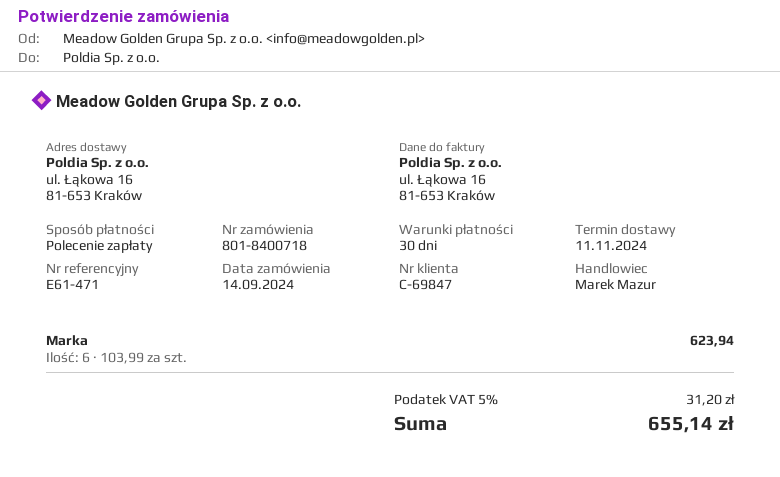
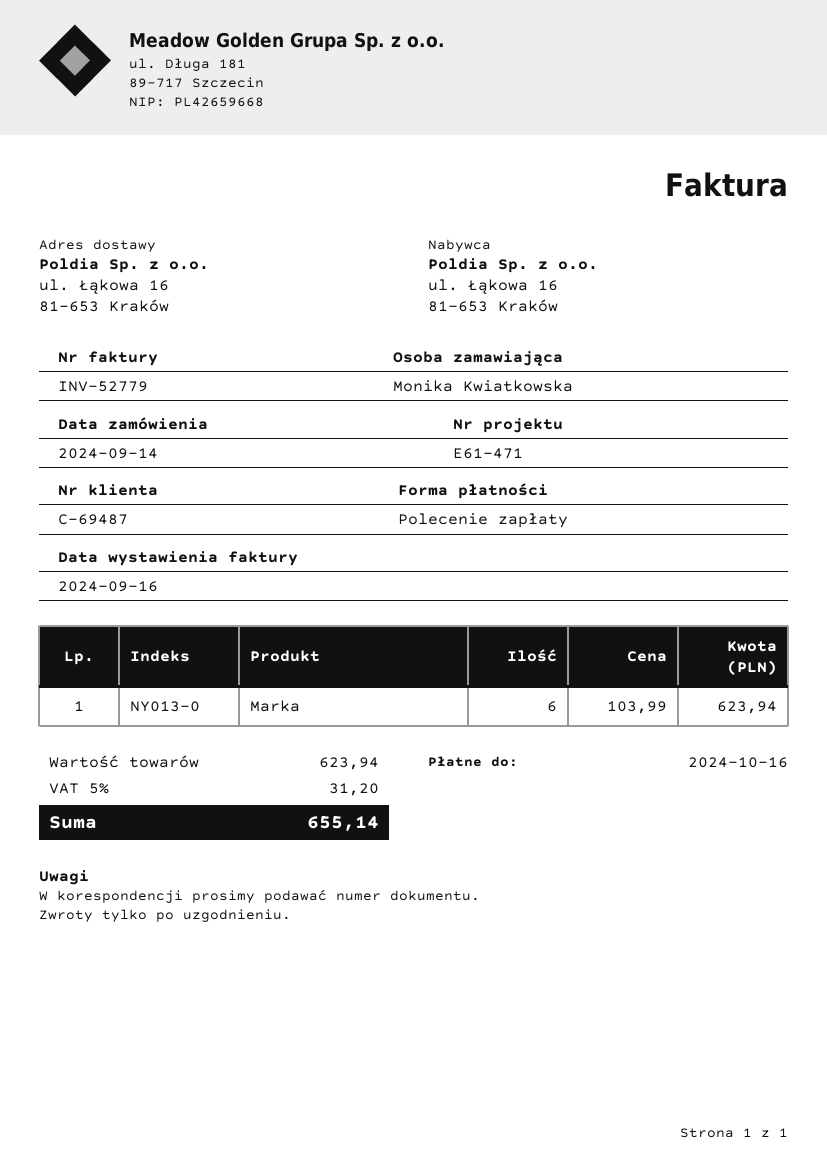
customer number: C-69847 -> C-69487

